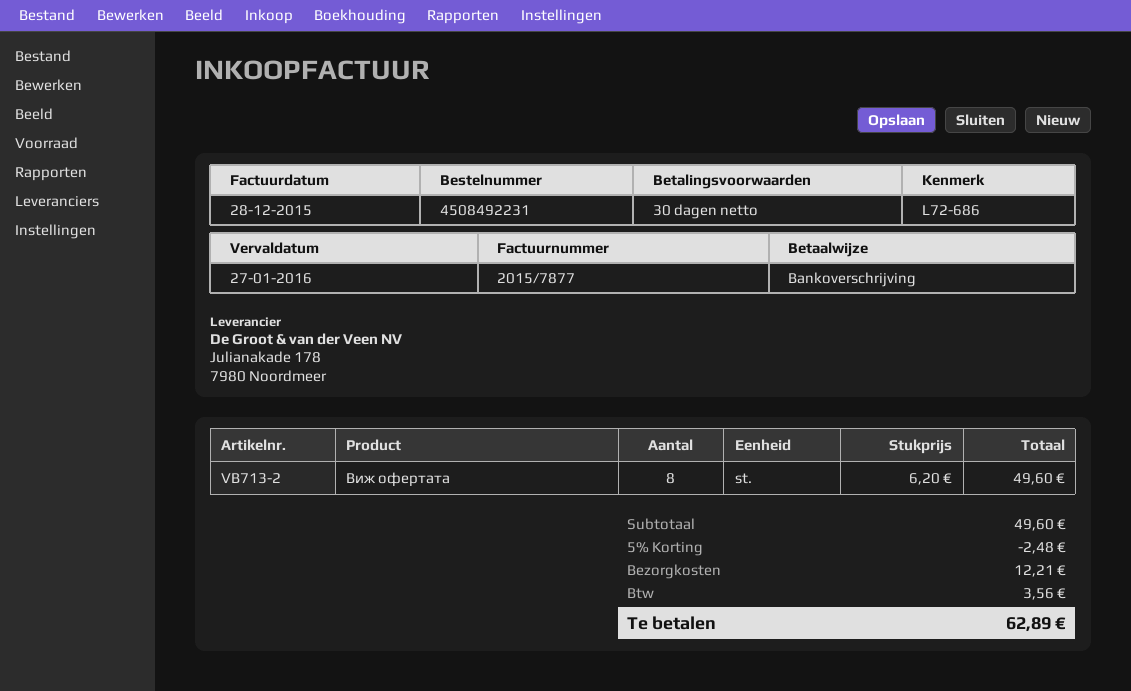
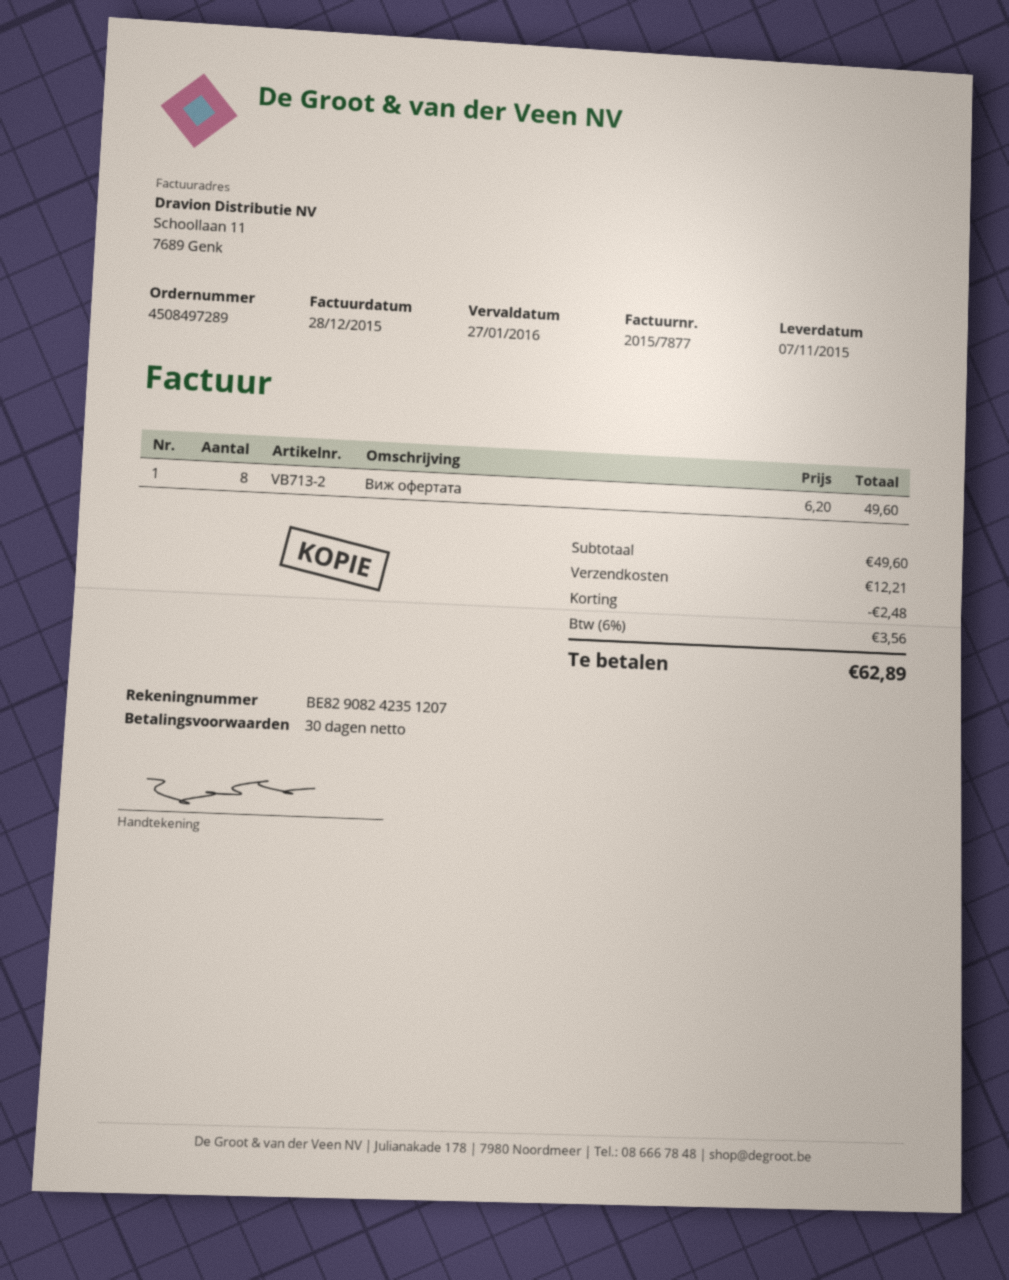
order number: 4508492231 -> 4508497289

